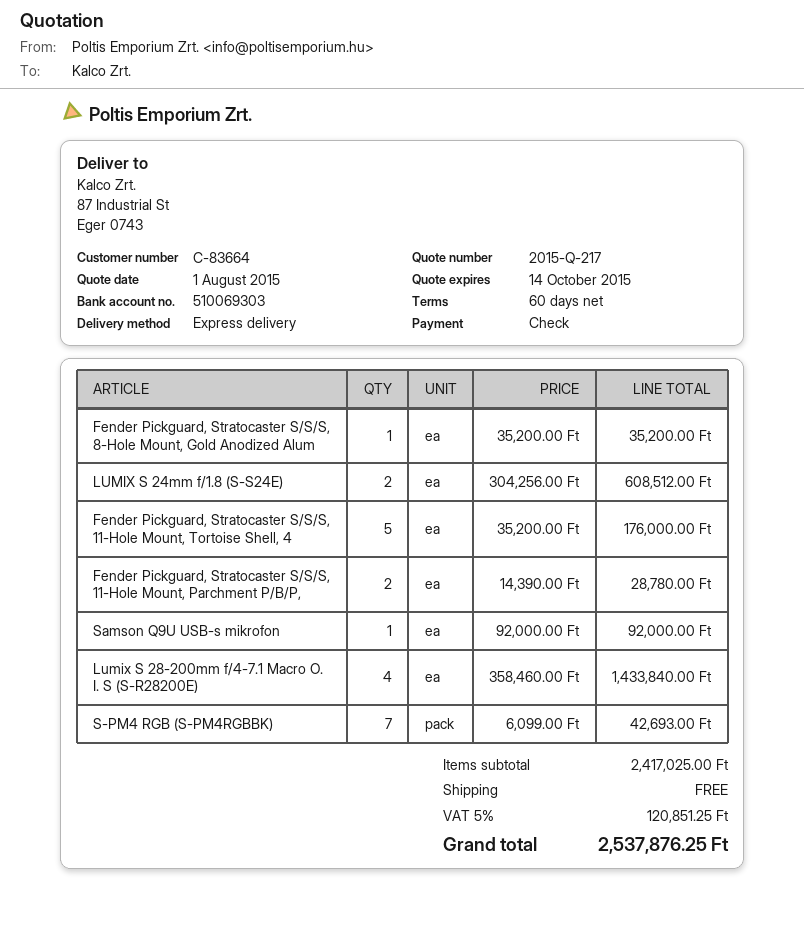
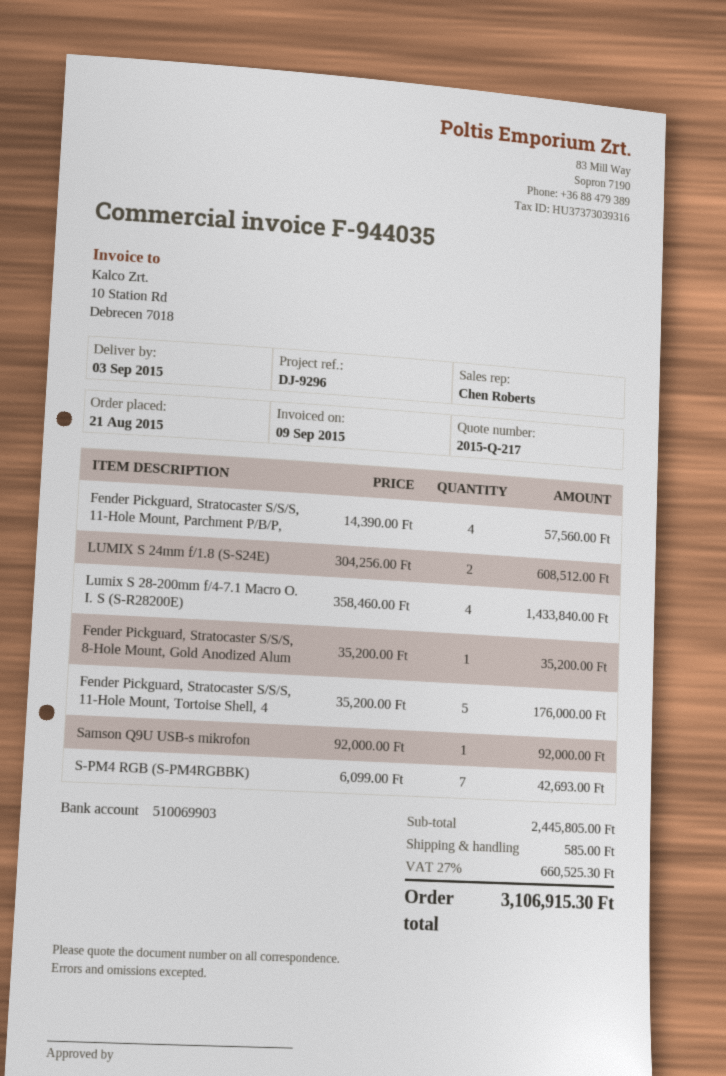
bank account: 510069303 -> 510069903
Fender Pickguard, Stratocaster S/S/S, 11-Hole Mount, Parchment P/B/P,: 2 x 14390.00 = 28780.00 -> 4 x 14390.00 = 57560.00
subtotal: 2417025.00 -> 2445805.00
shipping: 0.00 -> 585.00
tax: 5% = 120851.25 -> 27% = 660525.30
total: 2537876.25 -> 3106915.30

